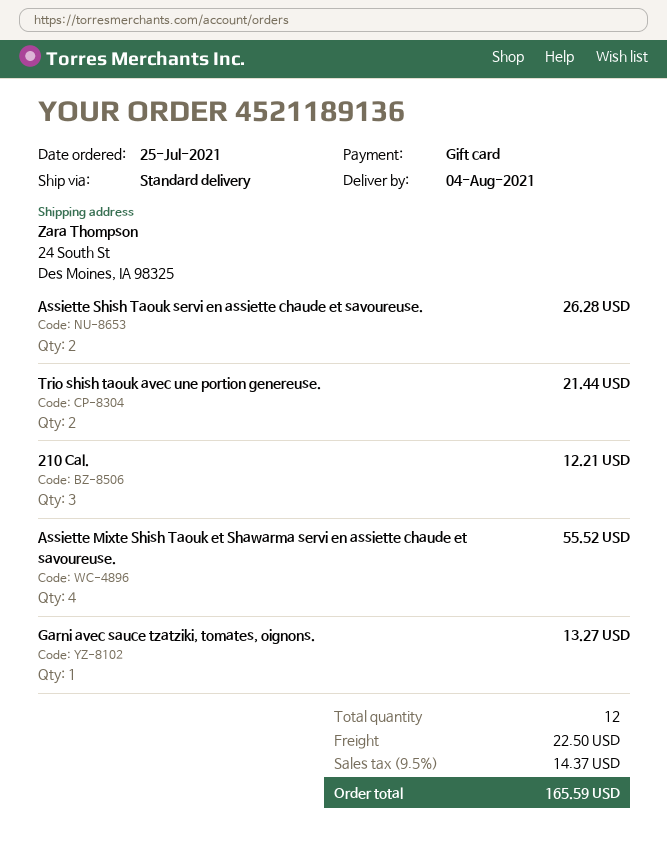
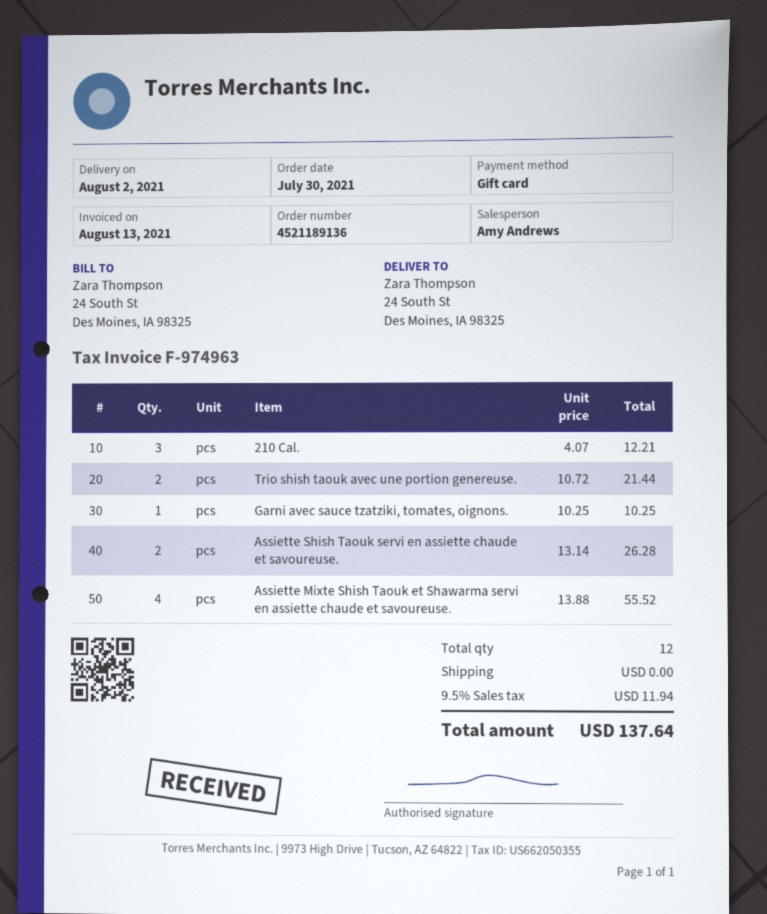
order date: 2021-07-25 -> 2021-07-30
delivery date: 2021-08-04 -> 2021-08-02
Garni avec sauce tzatziki, tomates, oignons.: 1 for 13.27 -> 1 for 10.25
shipping: 22.50 -> 0.00
tax: 9.5% = 14.37 -> 9.5% = 11.94
total: 165.59 -> 137.64

